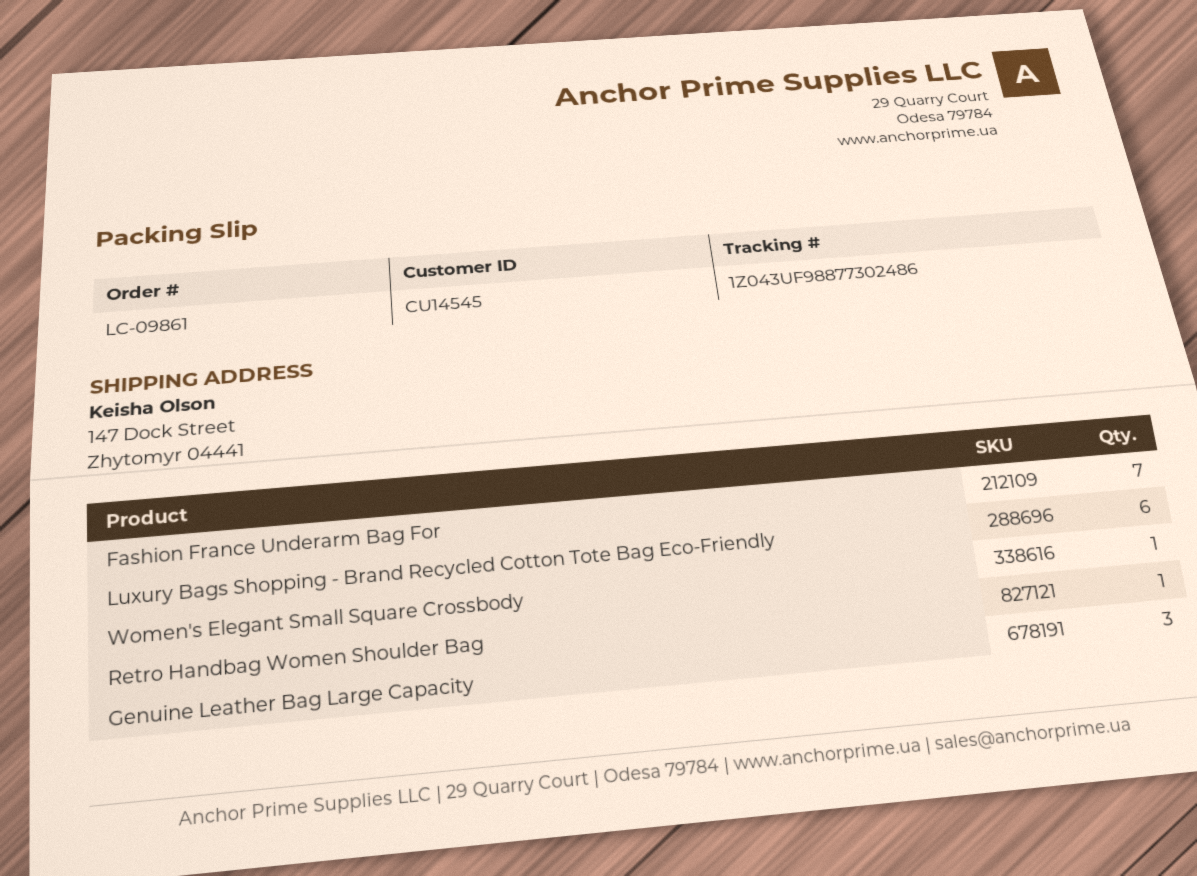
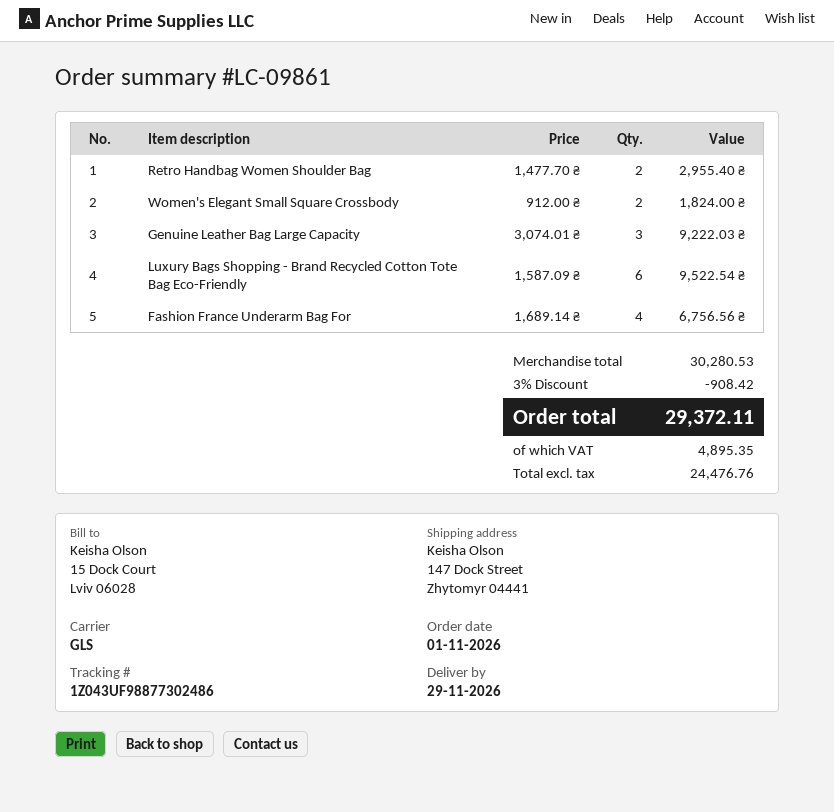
Fashion France Underarm Bag For: 7 -> 4
Women's Elegant Small Square Crossbody: 1 -> 2
Retro Handbag Women Shoulder Bag: 1 -> 2

